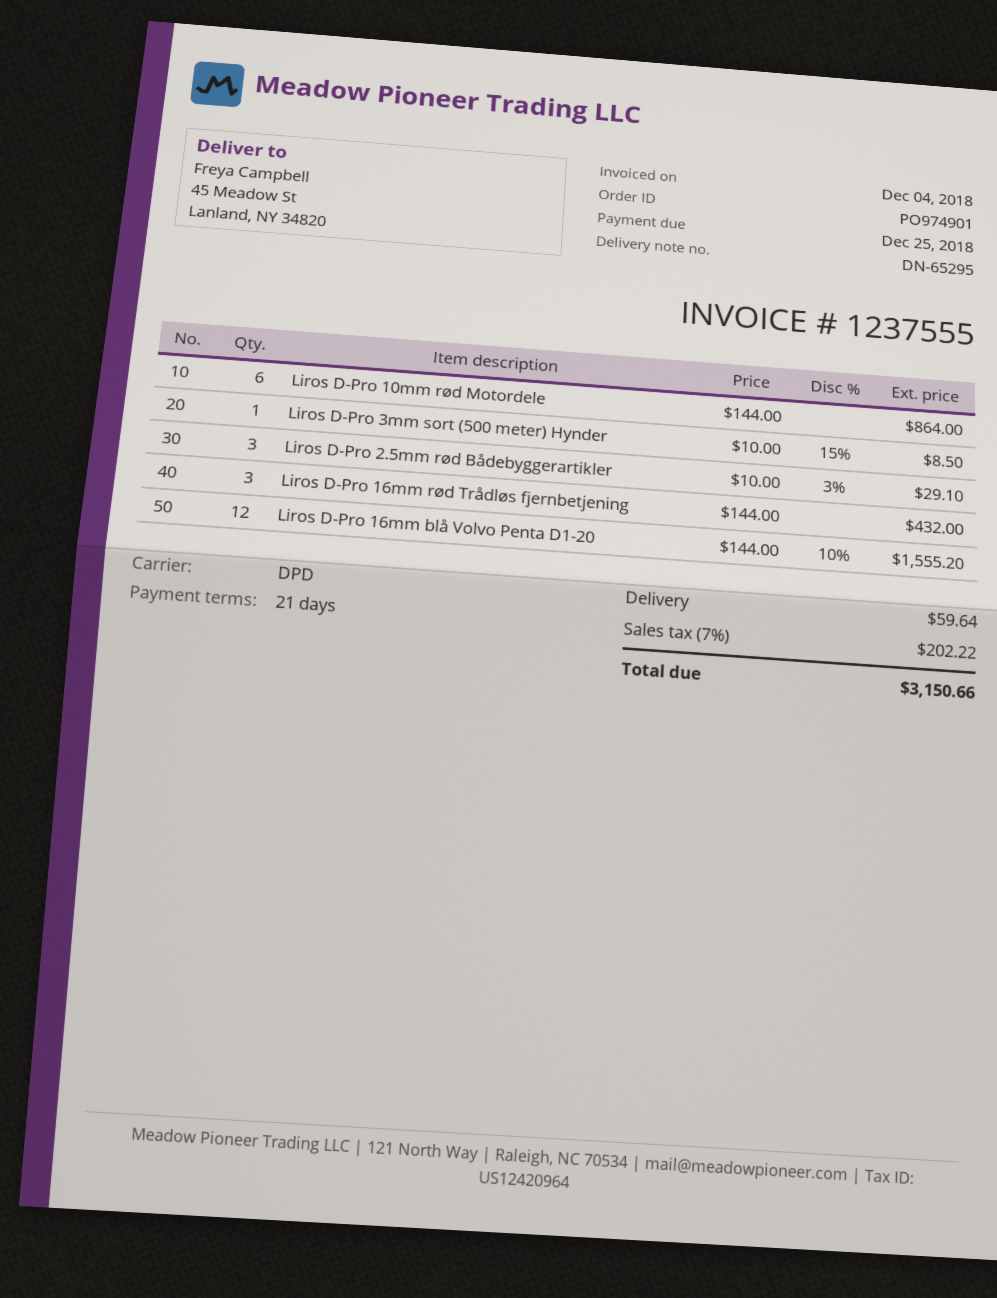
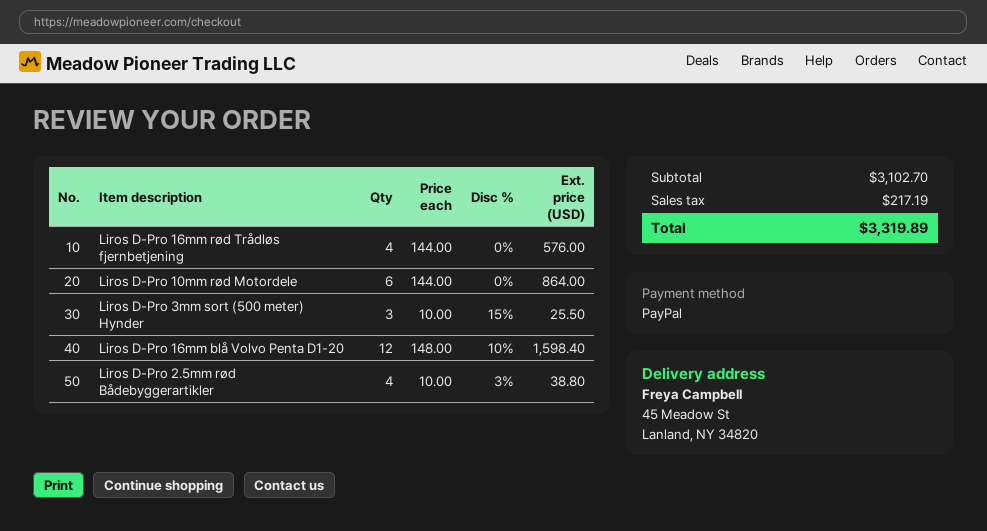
Liros D-Pro 3mm sort (500 meter) Hynder: 1 x 10.00 - 15% = 8.50 -> 3 x 10.00 - 15% = 25.50
Liros D-Pro 2.5mm rød Bådebyggerartikler: 3 x 10.00 - 3% = 29.10 -> 4 x 10.00 - 3% = 38.80
Liros D-Pro 16mm rød Trådløs fjernbetjening: 3 x 144.00 = 432.00 -> 4 x 144.00 = 576.00
Liros D-Pro 16mm blå Volvo Penta D1-20: 12 x 144.00 - 10% = 1555.20 -> 12 x 148.00 - 10% = 1598.40
shipping: 59.64 -> none
tax: 202.22 -> 217.19
total: 3150.66 -> 3319.89

